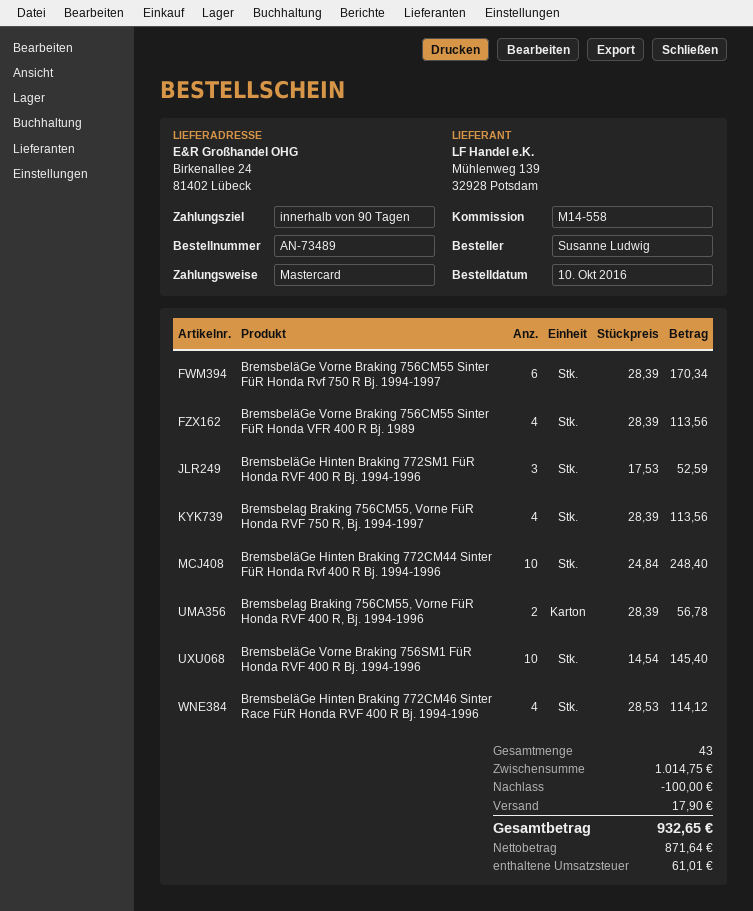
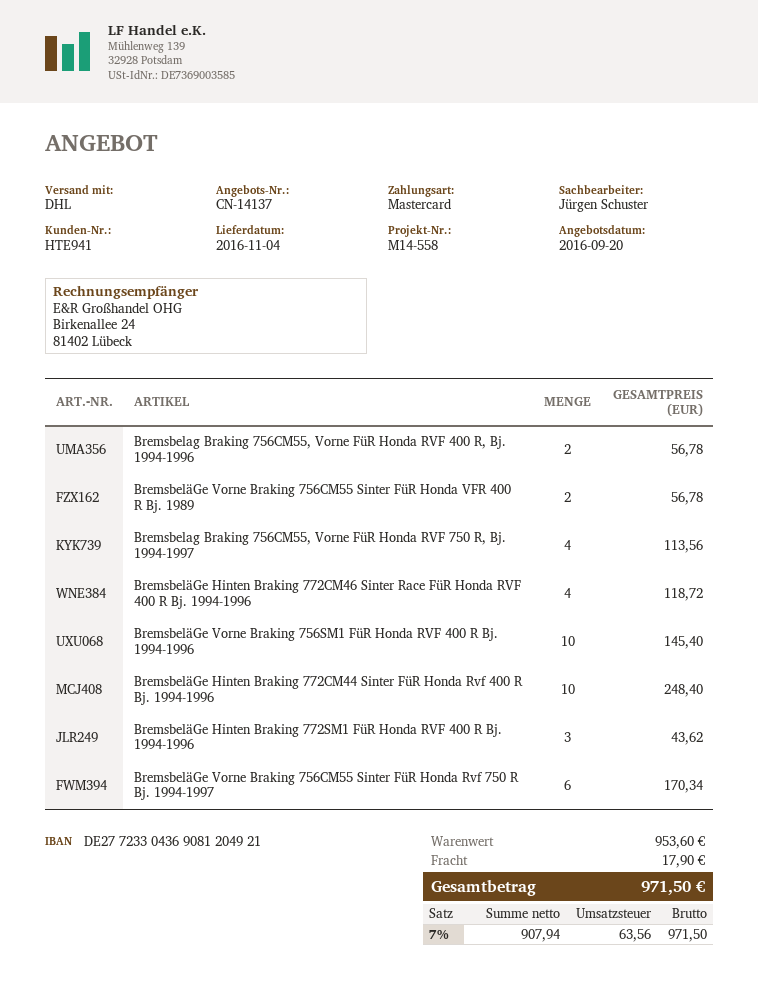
BremsbeläGe Vorne Braking 756CM55 Sinter FüR Honda VFR 400 R Bj. 1989: 4 for 113.56 -> 2 for 56.78
BremsbeläGe Hinten Braking 772SM1 FüR Honda RVF 400 R Bj. 1994-1996: 3 for 52.59 -> 3 for 43.62
BremsbeläGe Hinten Braking 772CM46 Sinter Race FüR Honda RVF 400 R Bj. 1994-1996: 4 for 114.12 -> 4 for 118.72
subtotal: 1014.75 -> 953.60
discount: 100.00 -> none
net: 871.64 -> 907.94
tax: 61.01 -> 63.56
total: 932.65 -> 971.50

